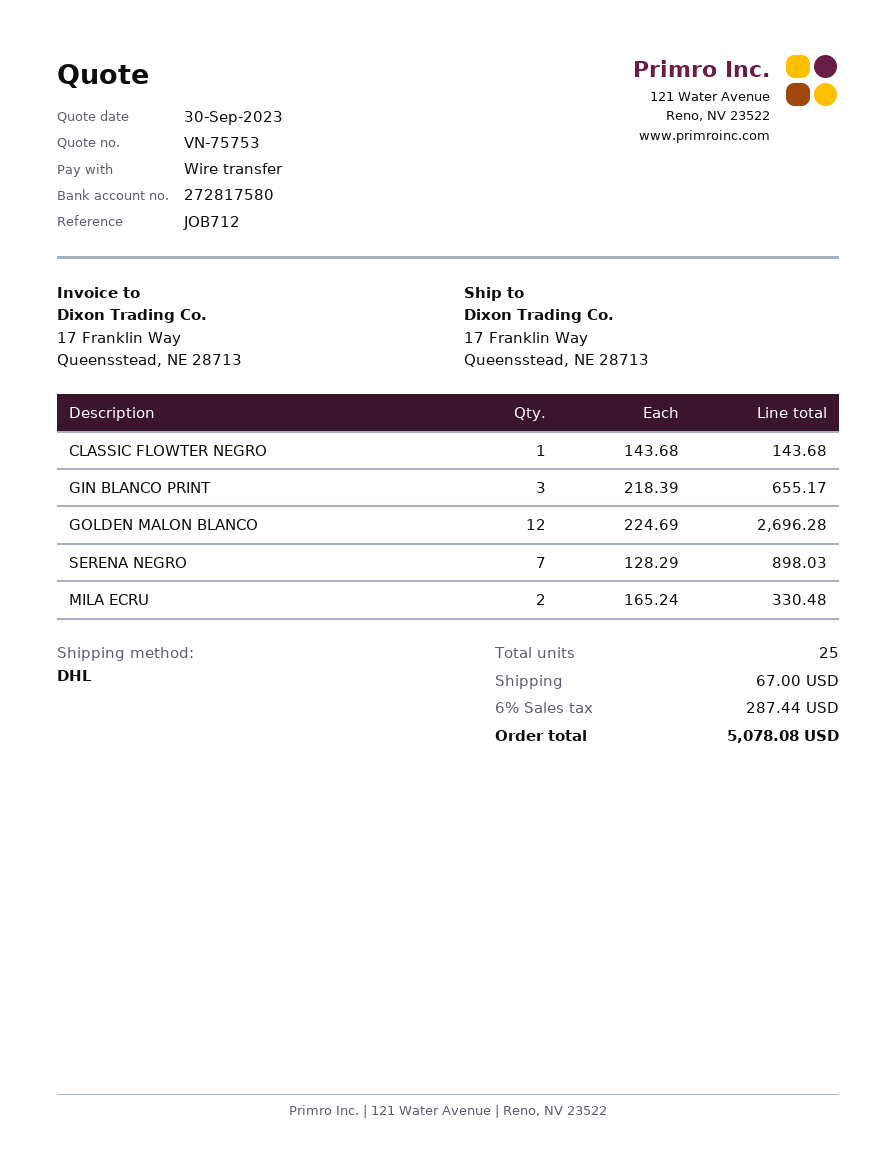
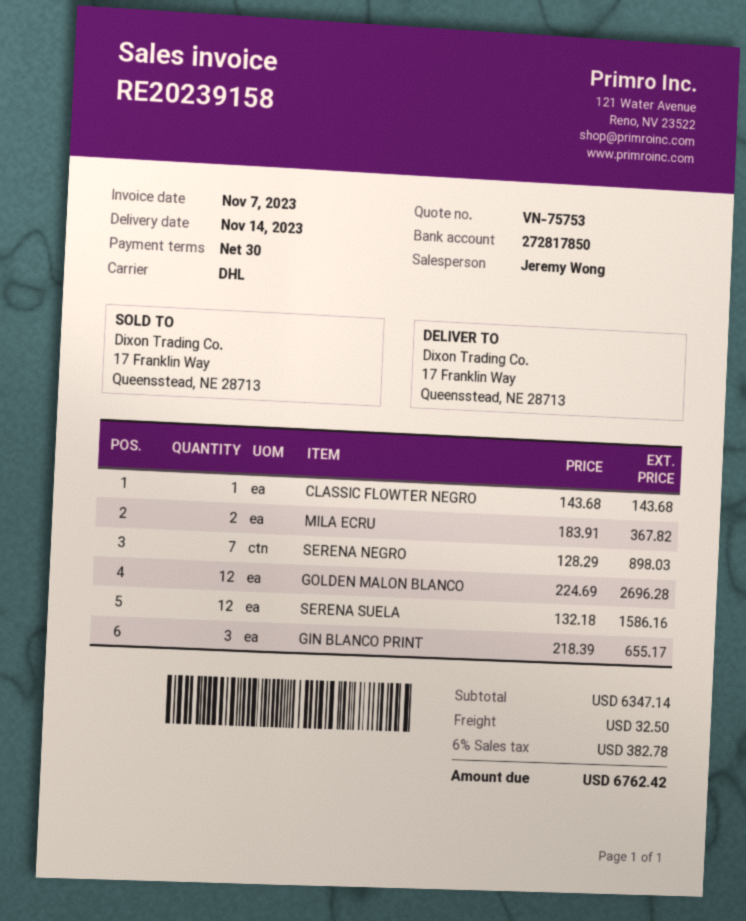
bank account: 272817580 -> 272817850
MILA ECRU: 2 x 165.24 = 330.48 -> 2 x 183.91 = 367.82
SERENA SUELA: none -> 12 x 132.18 = 1586.16
shipping: 67.00 -> 32.50
tax: 6% = 287.44 -> 6% = 382.78
total: 5078.08 -> 6762.42

